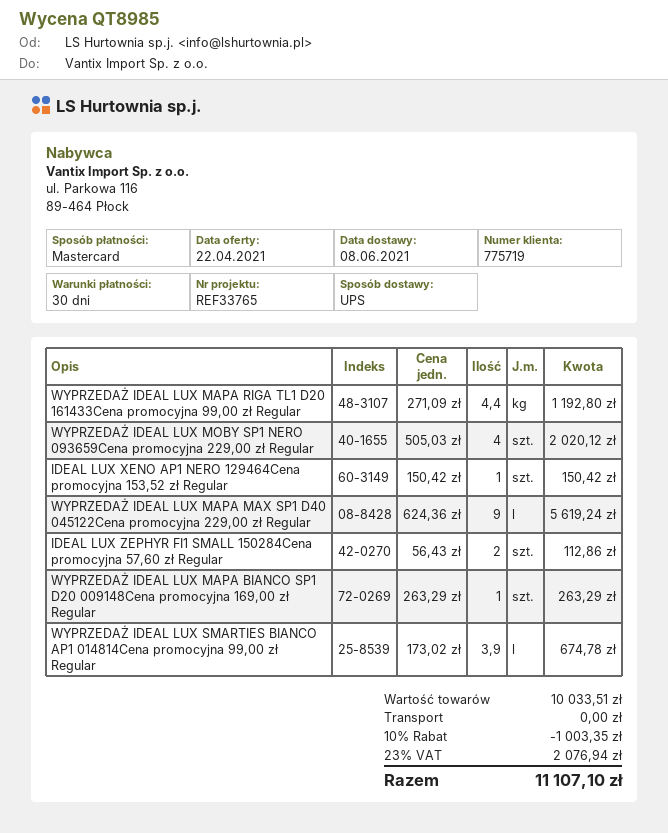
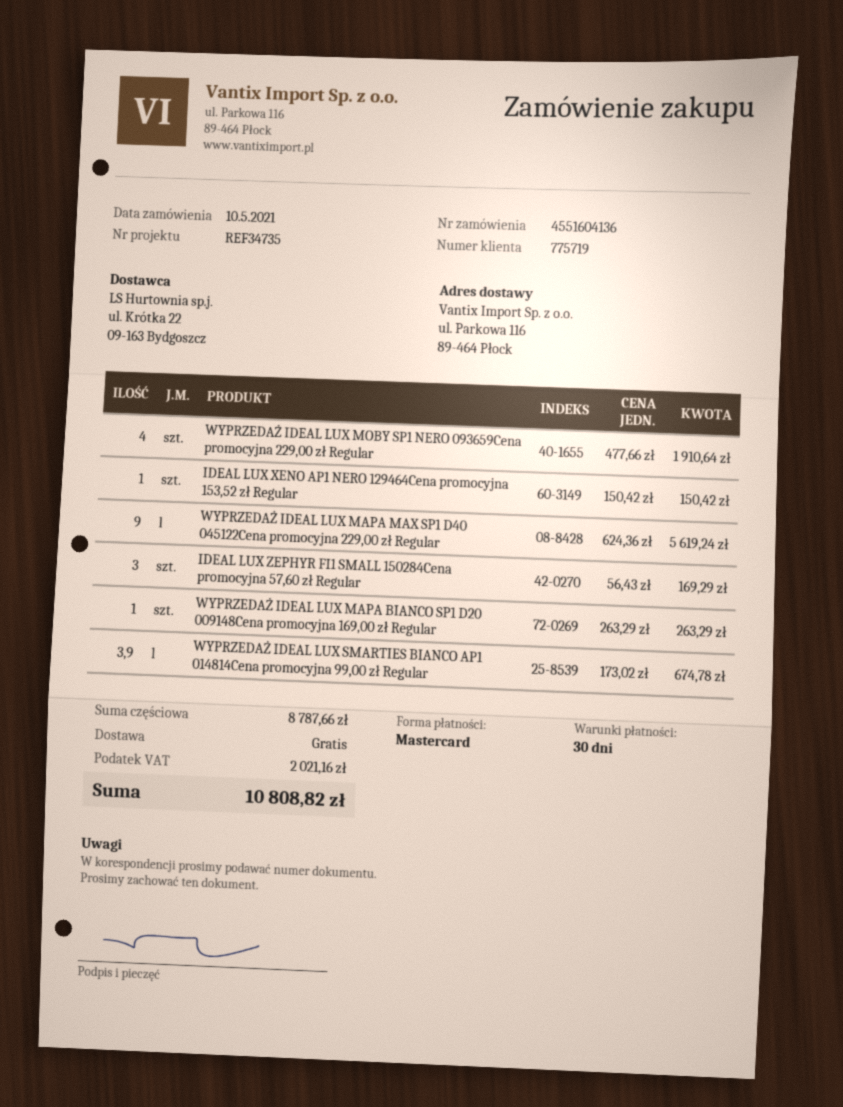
reference: REF33765 -> REF34735
WYPRZEDAŻ IDEAL LUX MAPA RIGA TL1 D20 161433Cena promocyjna 99,00 zł Regular: 4.4 x 271.09 = 1192.80 -> none
WYPRZEDAŻ IDEAL LUX MOBY SP1 NERO 093659Cena promocyjna 229,00 zł Regular: 4 x 505.03 = 2020.12 -> 4 x 477.66 = 1910.64
IDEAL LUX ZEPHYR FI1 SMALL 150284Cena promocyjna 57,60 zł Regular: 2 x 56.43 = 112.86 -> 3 x 56.43 = 169.29
subtotal: 10033.51 -> 8787.66
discount: 10% = 1003.35 -> none
tax: 2076.94 -> 2021.16
total: 11107.10 -> 10808.82

